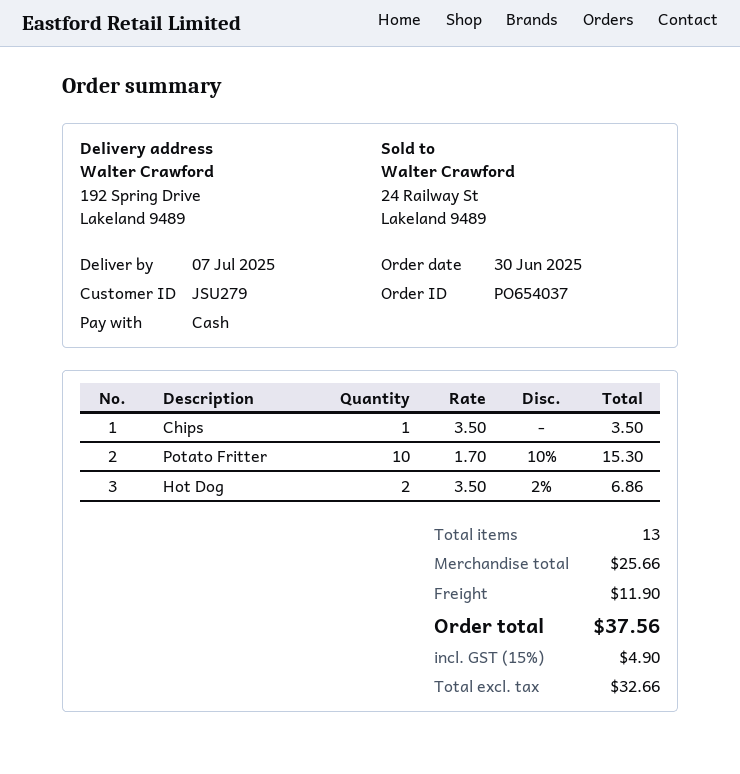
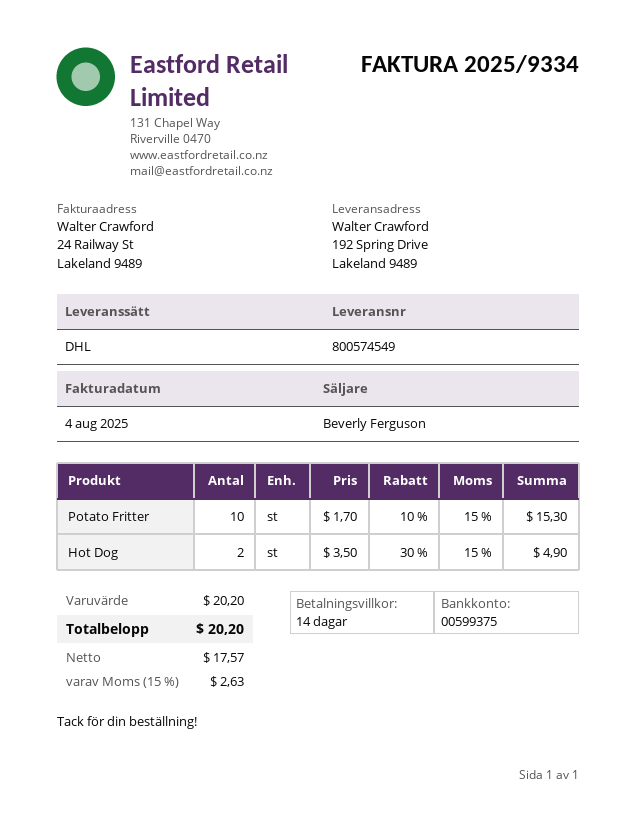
Chips: 1 x 3.50 = 3.50 -> none
Hot Dog: 2 x 3.50 - 2% = 6.86 -> 2 x 3.50 - 30% = 4.90
subtotal: 25.66 -> 20.20
shipping: 11.90 -> none
net: 32.66 -> 17.57
tax: 15% = 4.90 -> 15% = 2.63
total: 37.56 -> 20.20

